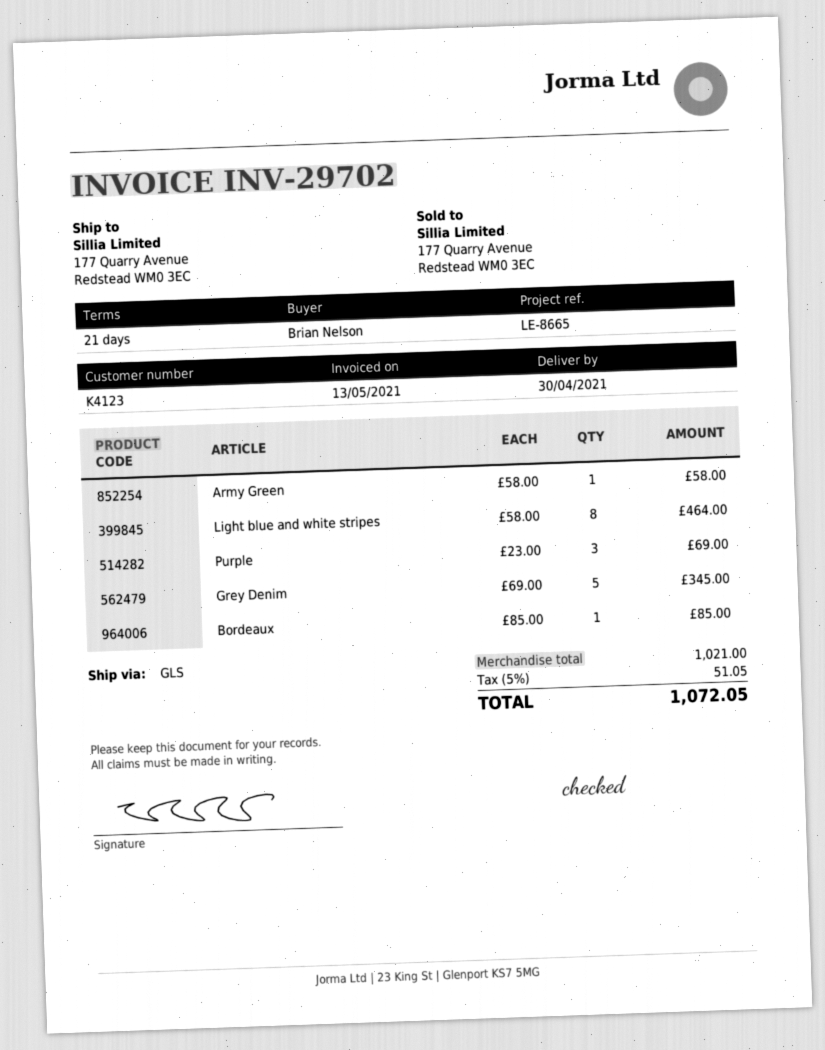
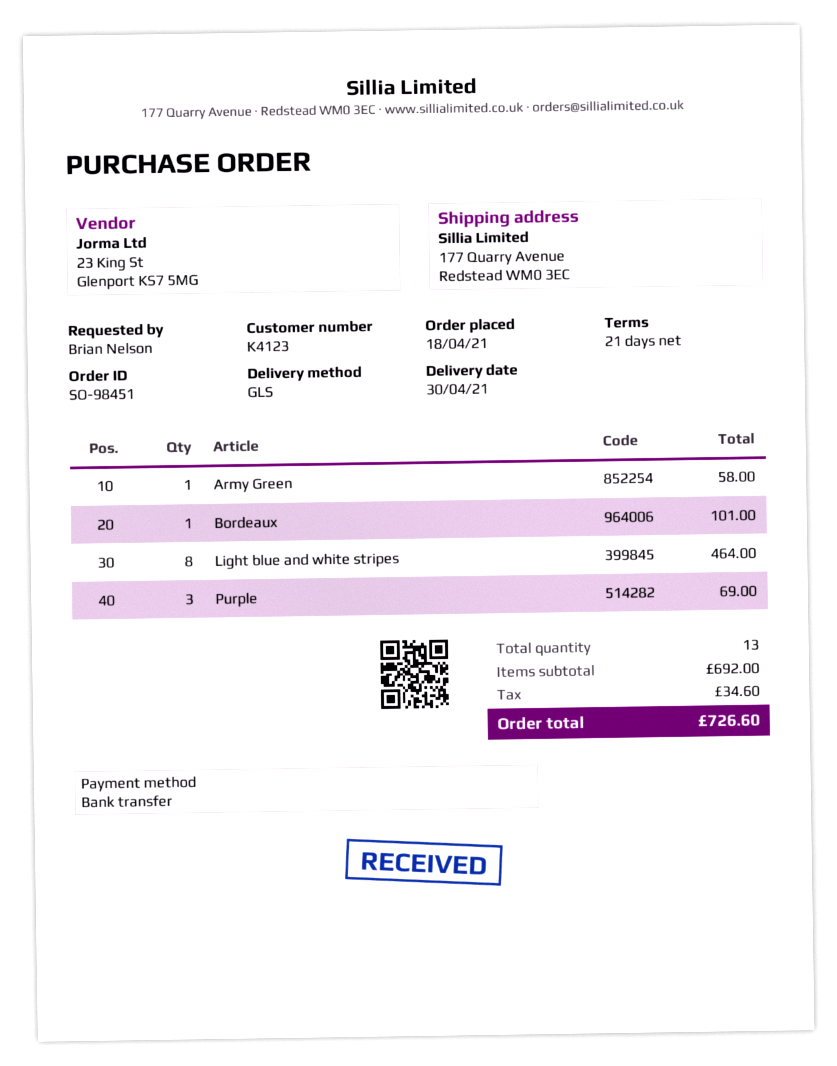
Grey Denim: 5 for 345.00 -> none
Bordeaux: 1 for 85.00 -> 1 for 101.00
subtotal: 1021.00 -> 692.00
tax: 51.05 -> 34.60
total: 1072.05 -> 726.60

